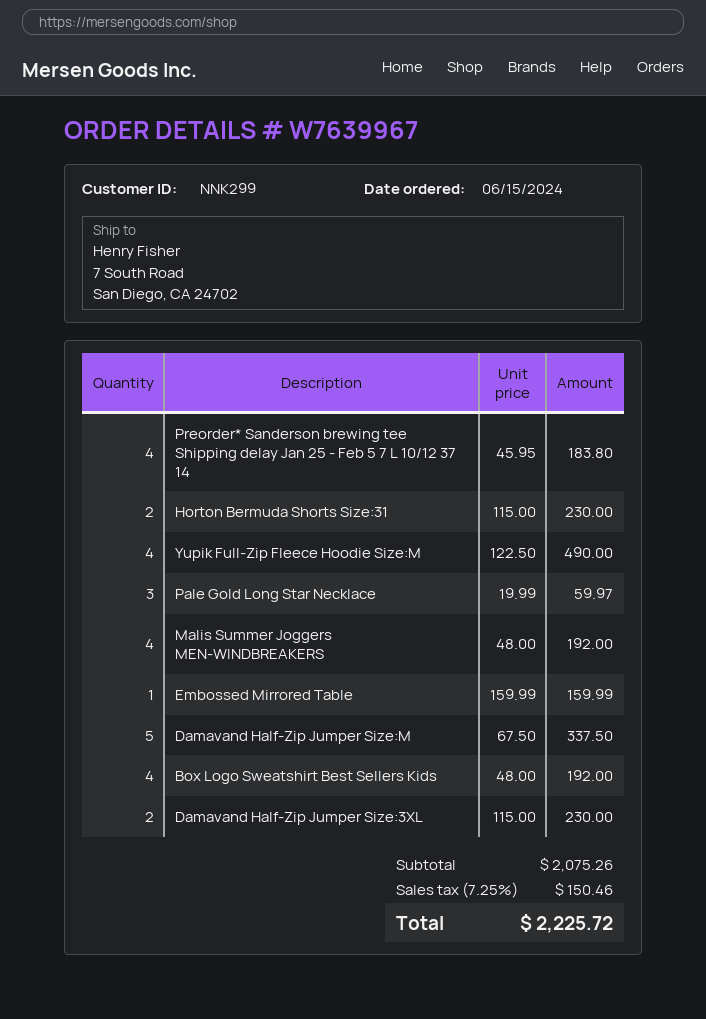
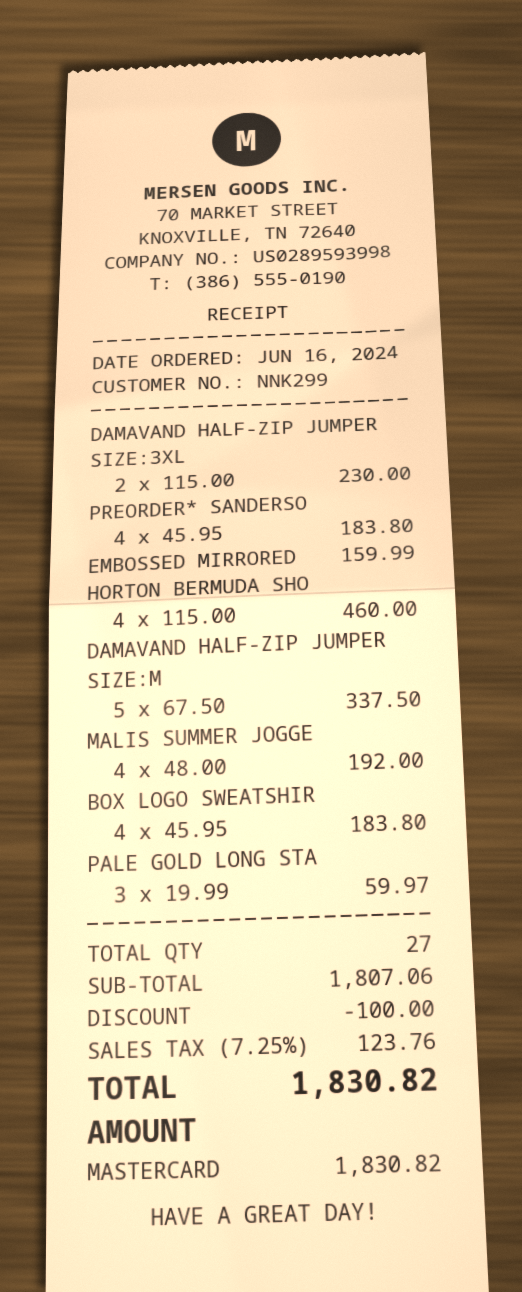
order date: 2024-06-15 -> 2024-06-16
Horton Bermuda Shorts Size:31: 2 x 115.00 = 230.00 -> 4 x 115.00 = 460.00
Yupik Full-Zip Fleece Hoodie Size:M: 4 x 122.50 = 490.00 -> none
Box Logo Sweatshirt Best Sellers Kids: 4 x 48.00 = 192.00 -> 4 x 45.95 = 183.80
subtotal: 2075.26 -> 1807.06
discount: none -> 100.00
tax: 7.25% = 150.46 -> 7.25% = 123.76
total: 2225.72 -> 1830.82

